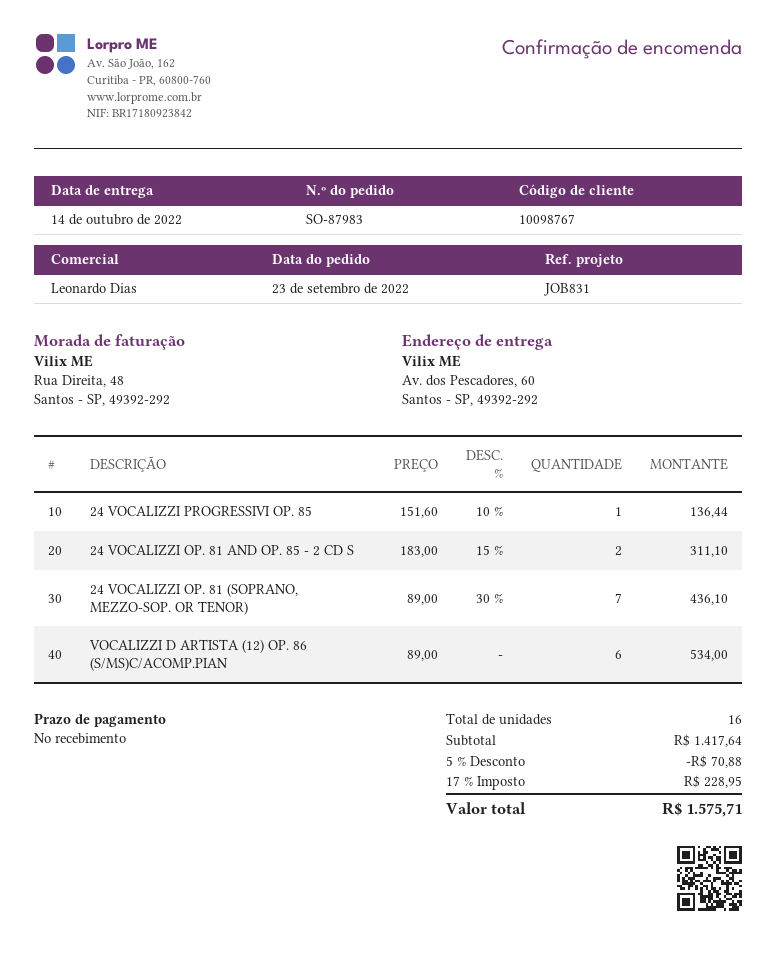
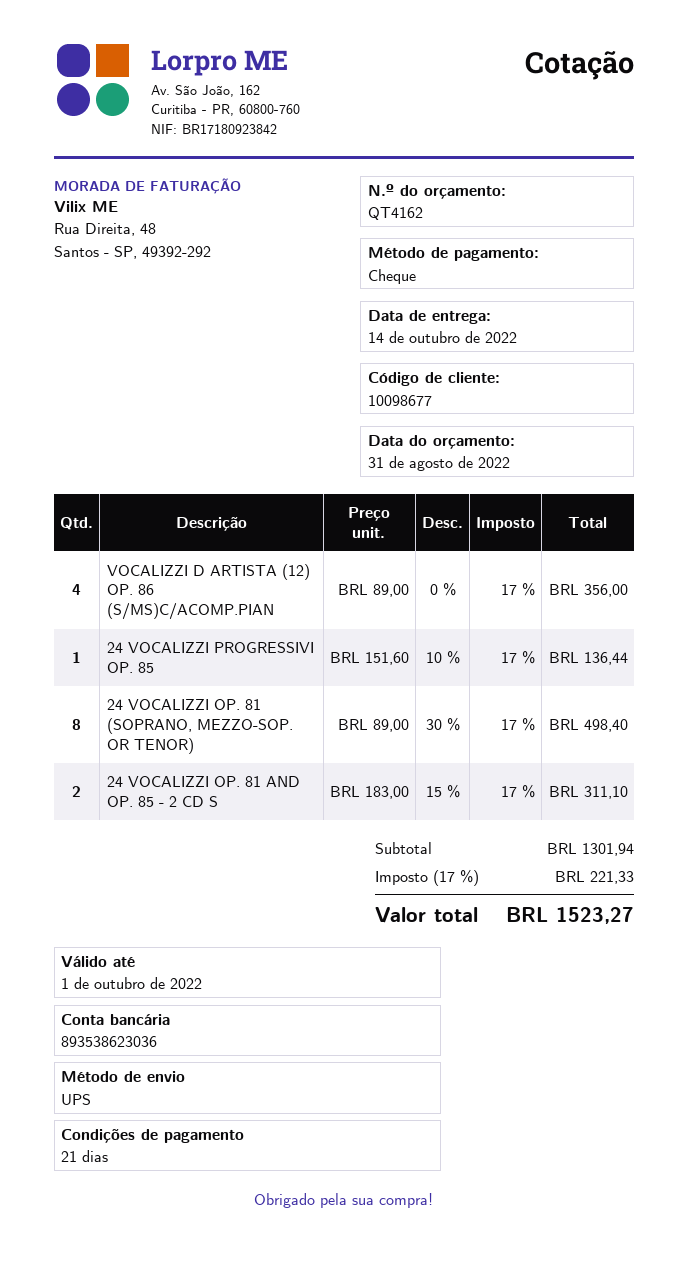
payment terms: on receipt -> 21 days
customer number: 10098767 -> 10098677
24 VOCALIZZI OP. 81 (SOPRANO, MEZZO-SOP. OR TENOR): 7 x 89.00 - 30% = 436.10 -> 8 x 89.00 - 30% = 498.40
VOCALIZZI D ARTISTA (12) OP. 86 (S/MS)C/ACOMP.PIAN: 6 x 89.00 = 534.00 -> 4 x 89.00 = 356.00
subtotal: 1417.64 -> 1301.94
discount: 5% = 70.88 -> none
tax: 17% = 228.95 -> 17% = 221.33
total: 1575.71 -> 1523.27

